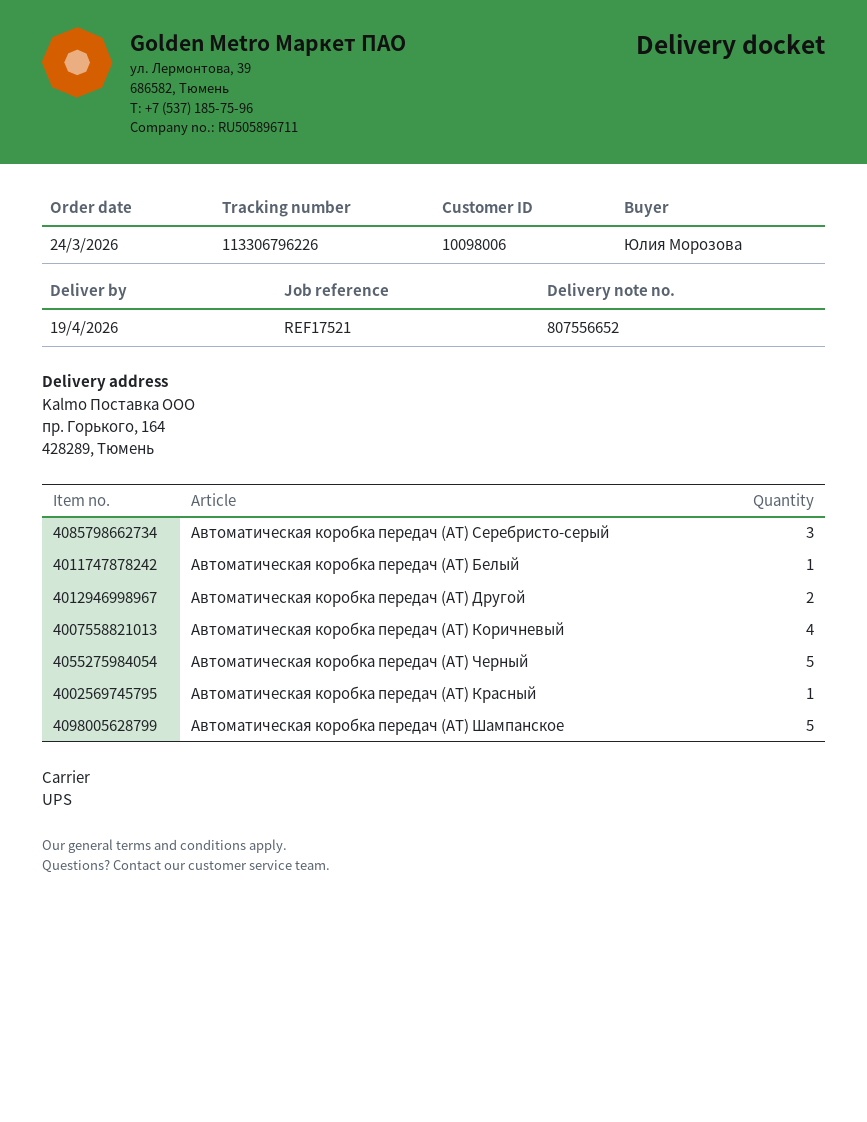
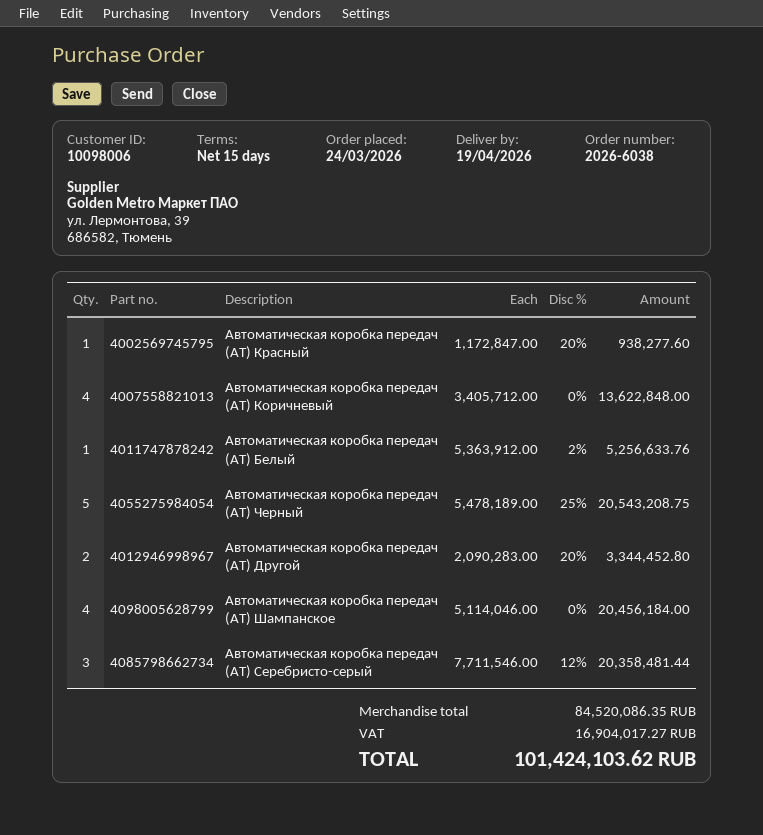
Автоматическая коробка передач (АТ) Шампанское: 5 -> 4

